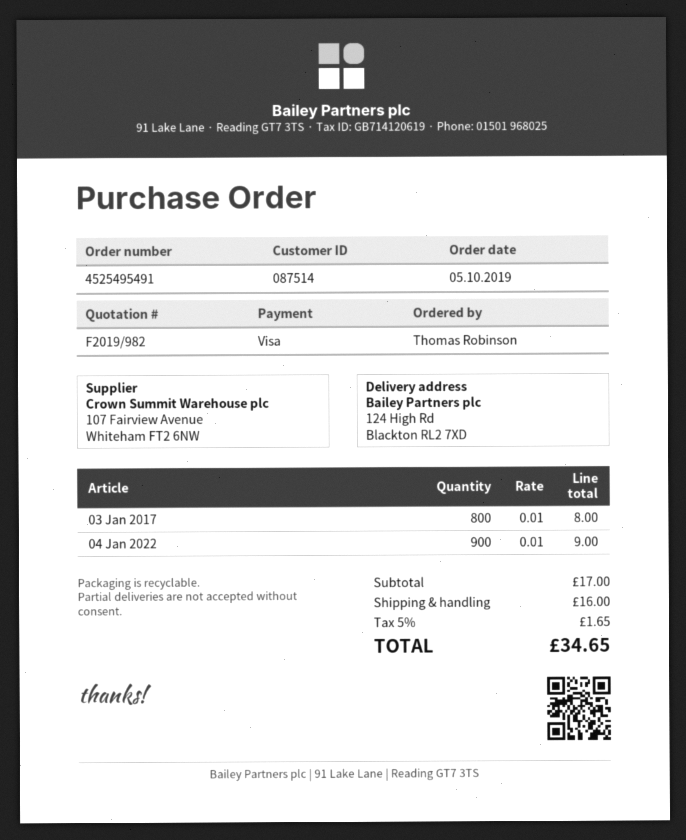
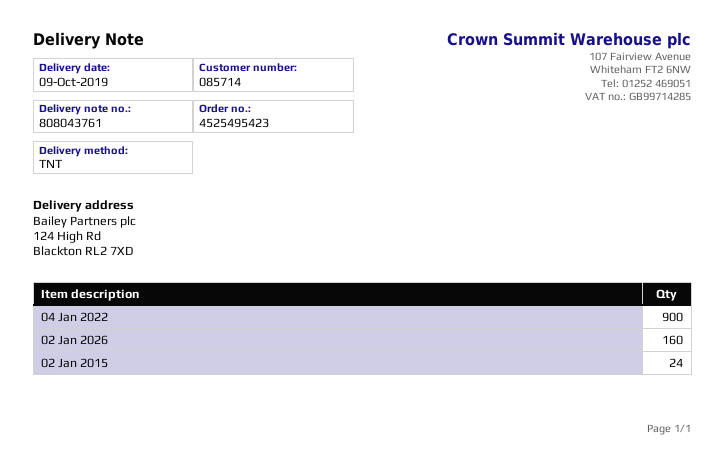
order number: 4525495491 -> 4525495423
customer number: 087514 -> 085714
03 Jan 2017: 800 -> none
02 Jan 2026: none -> 160
02 Jan 2015: none -> 24

